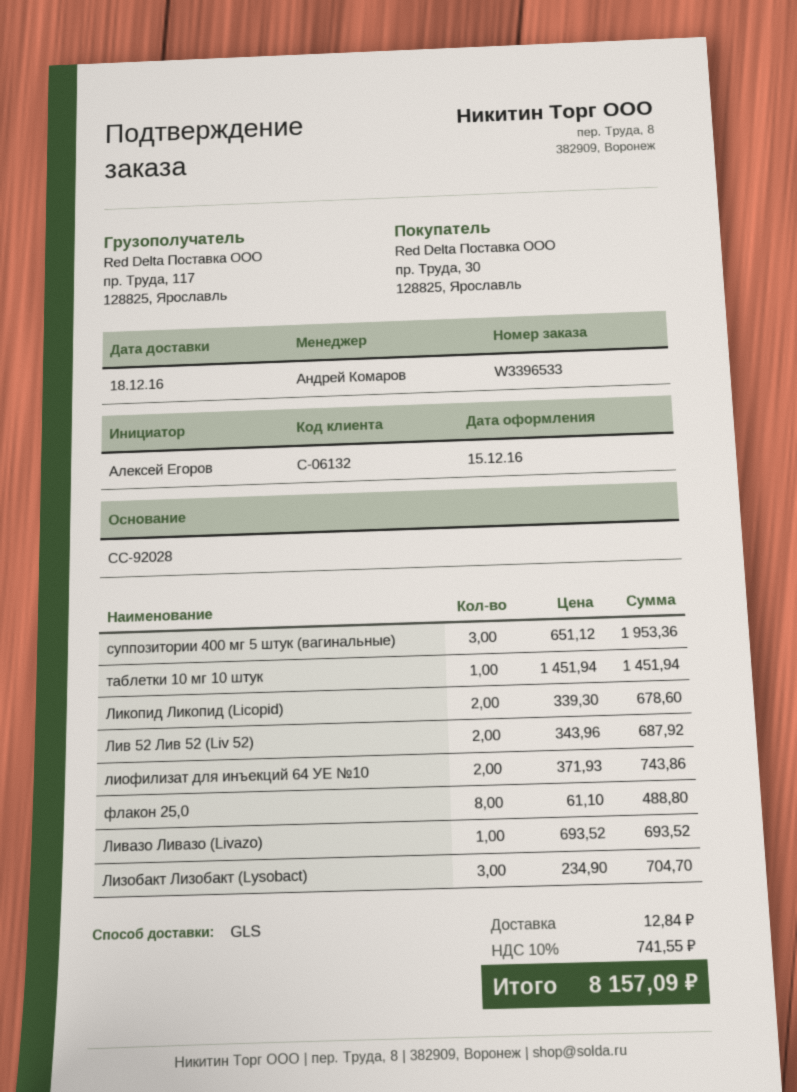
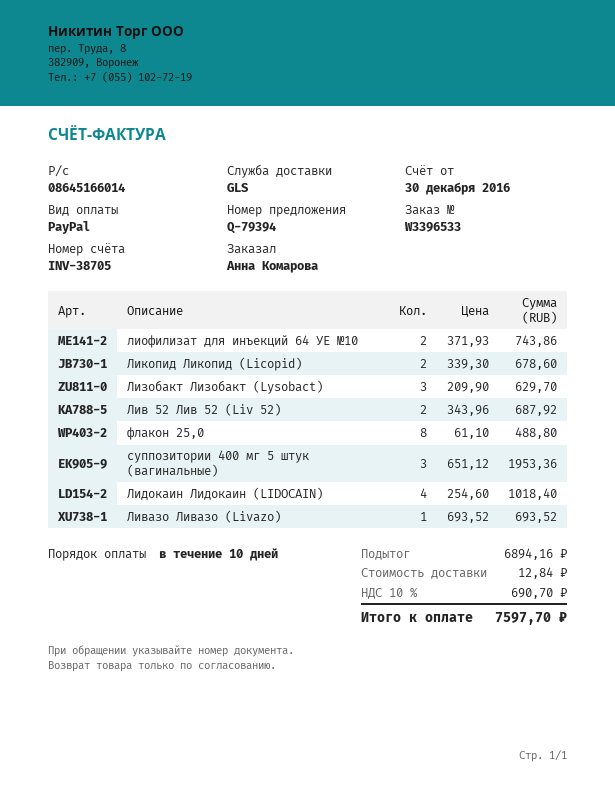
ordered by: Алексей Егоров -> Анна Комарова
таблетки 10 мг 10 штук: 1 x 1451.94 = 1451.94 -> none
Лизобакт Лизобакт (Lysobact): 3 x 234.90 = 704.70 -> 3 x 209.90 = 629.70
Лидокаин Лидокаин (LIDOCAIN): none -> 4 x 254.60 = 1018.40
tax: 10% = 741.55 -> 10% = 690.70
total: 8157.09 -> 7597.70

